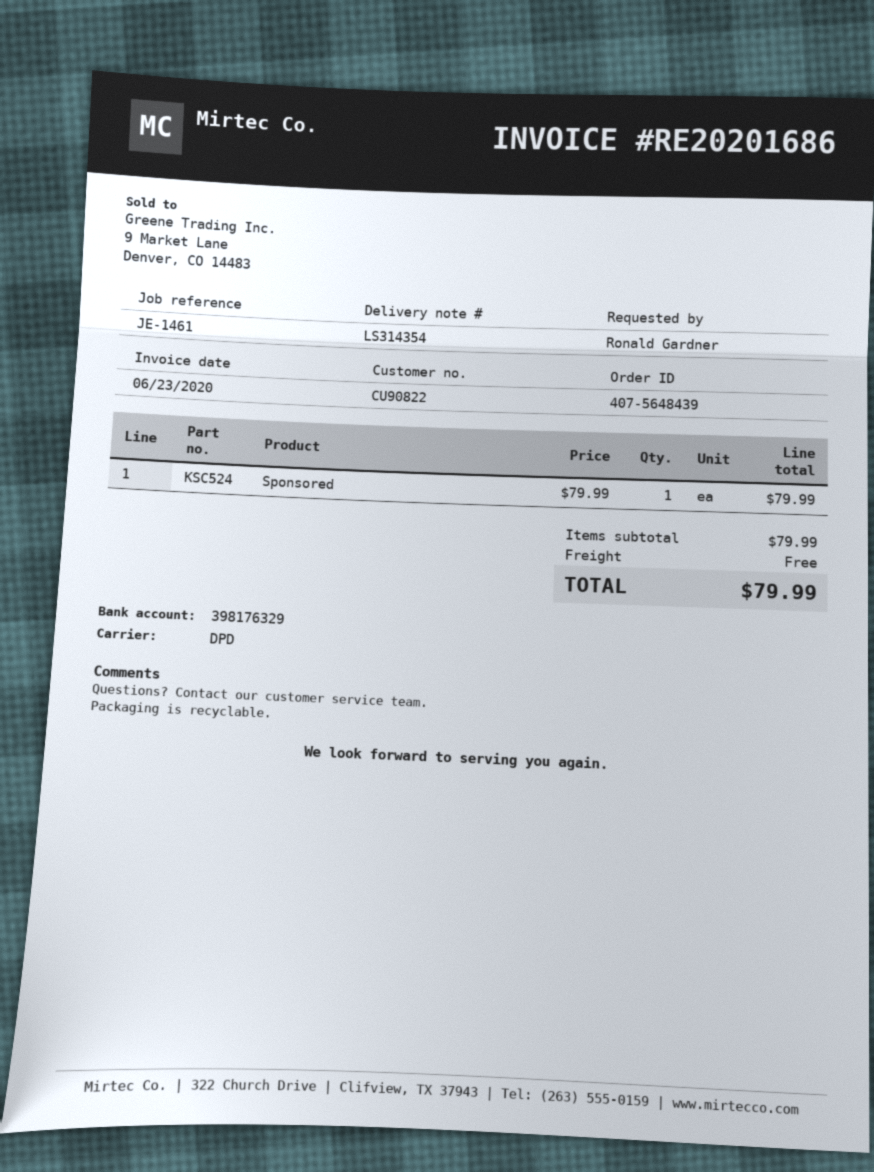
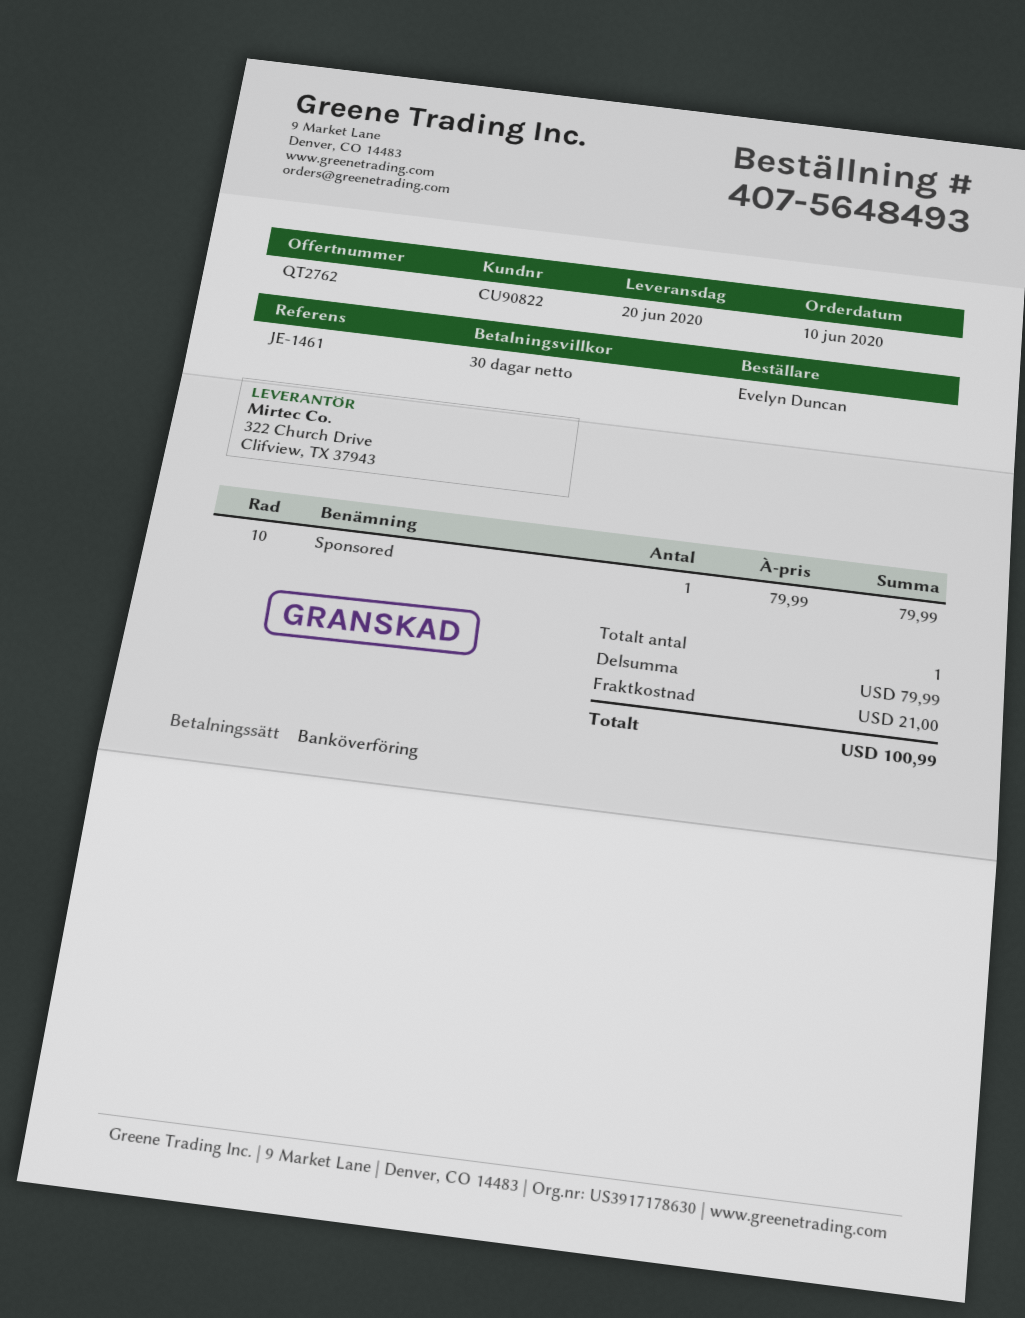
order number: 407-5648439 -> 407-5648493
ordered by: Ronald Gardner -> Evelyn Duncan
shipping: 0.00 -> 21.00
total: 79.99 -> 100.99

